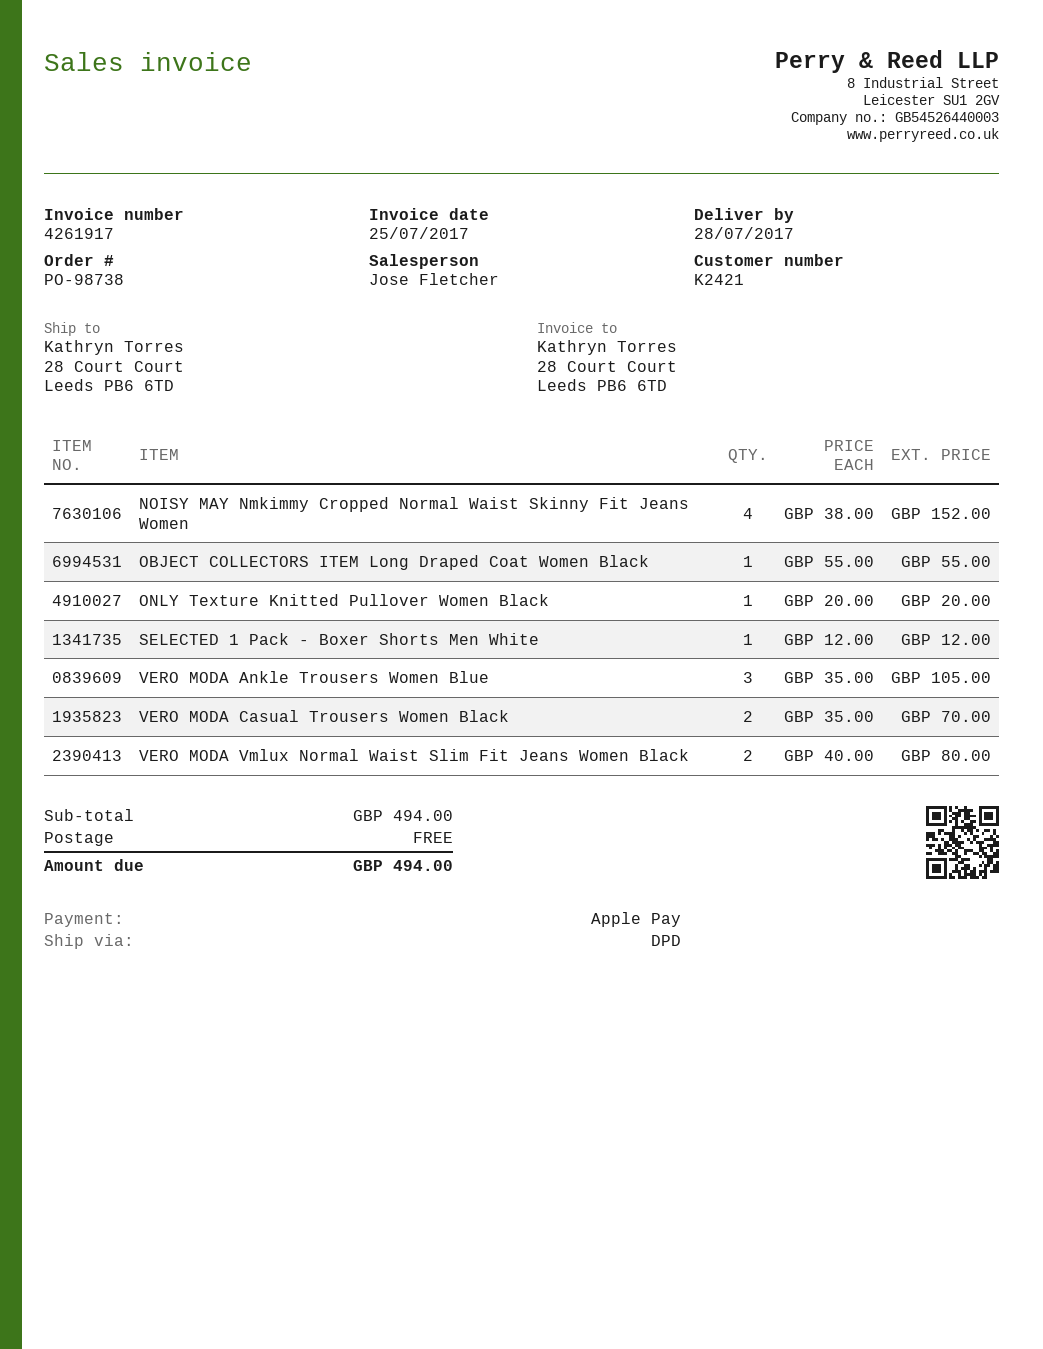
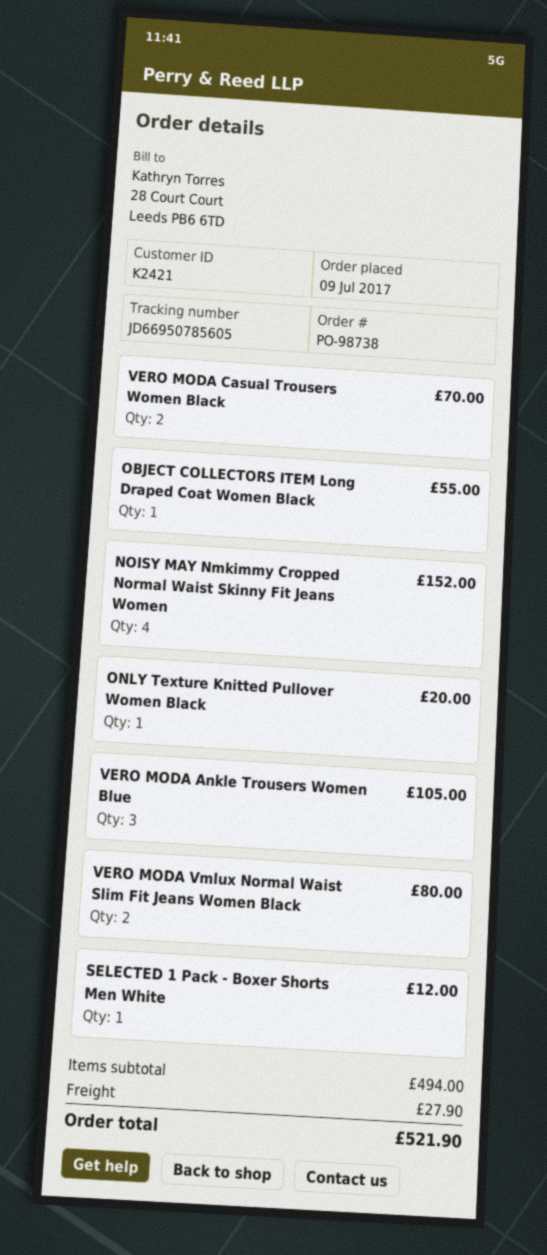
shipping: 0.00 -> 27.90
total: 494.00 -> 521.90

